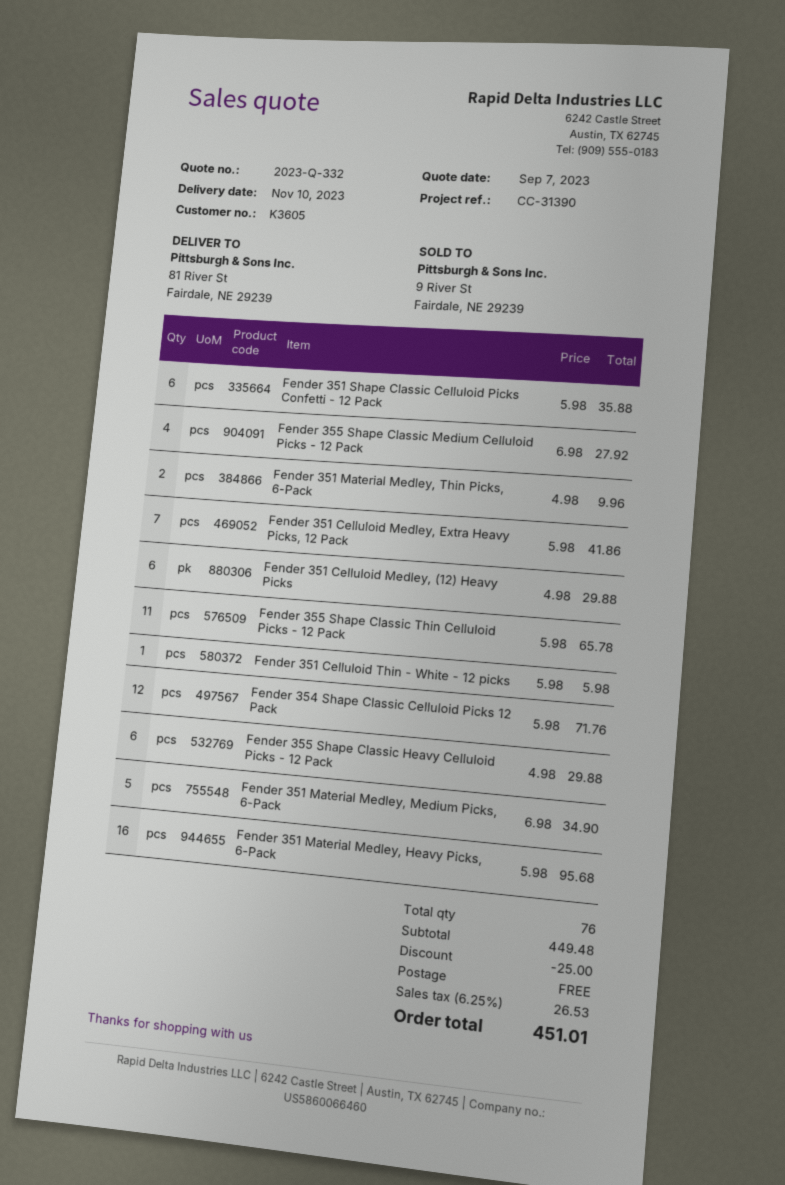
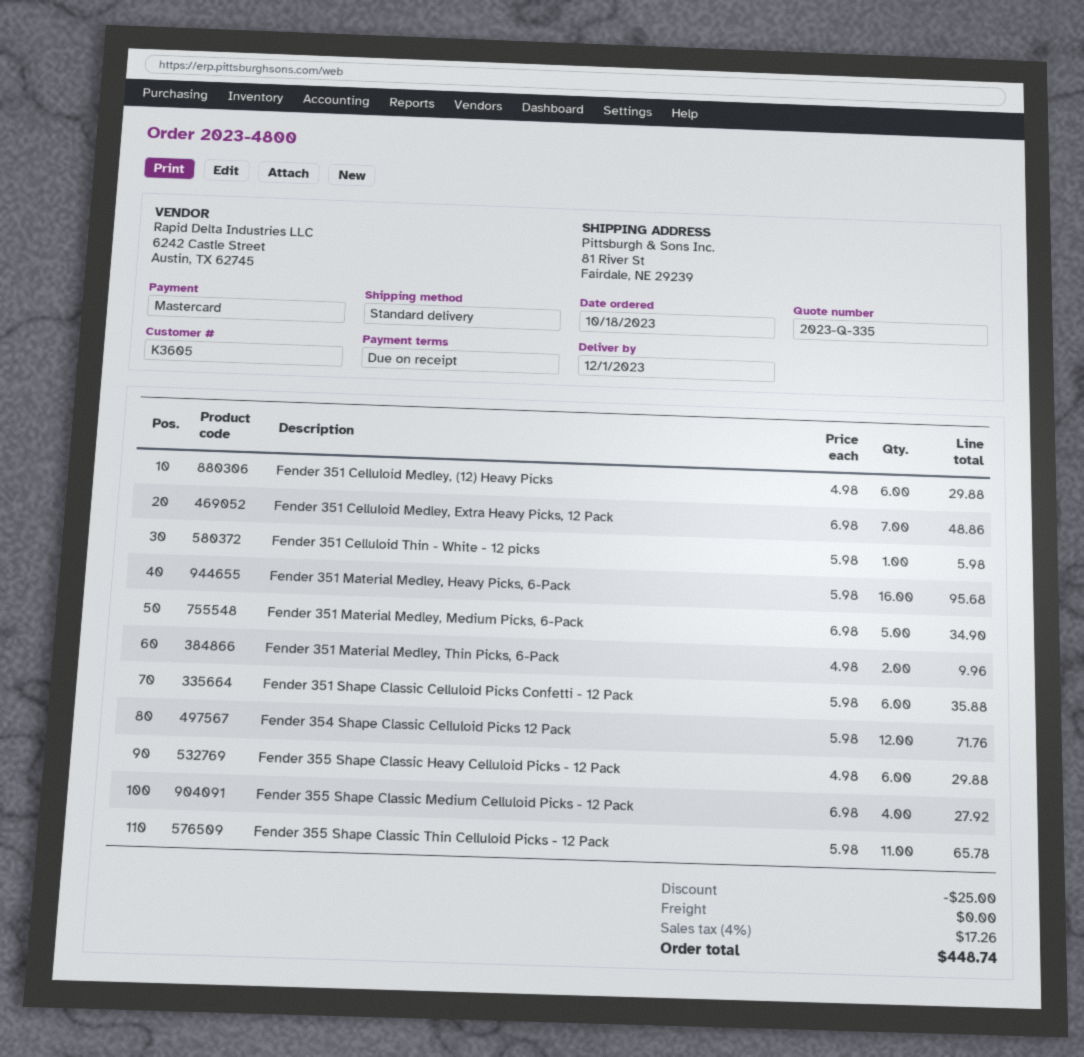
quote number: 2023-Q-332 -> 2023-Q-335
delivery date: 2023-11-10 -> 2023-12-01
Fender 351 Celluloid Medley, Extra Heavy Picks, 12 Pack: 7 x 5.98 = 41.86 -> 7 x 6.98 = 48.86
tax: 6.25% = 26.53 -> 4% = 17.26
total: 451.01 -> 448.74

